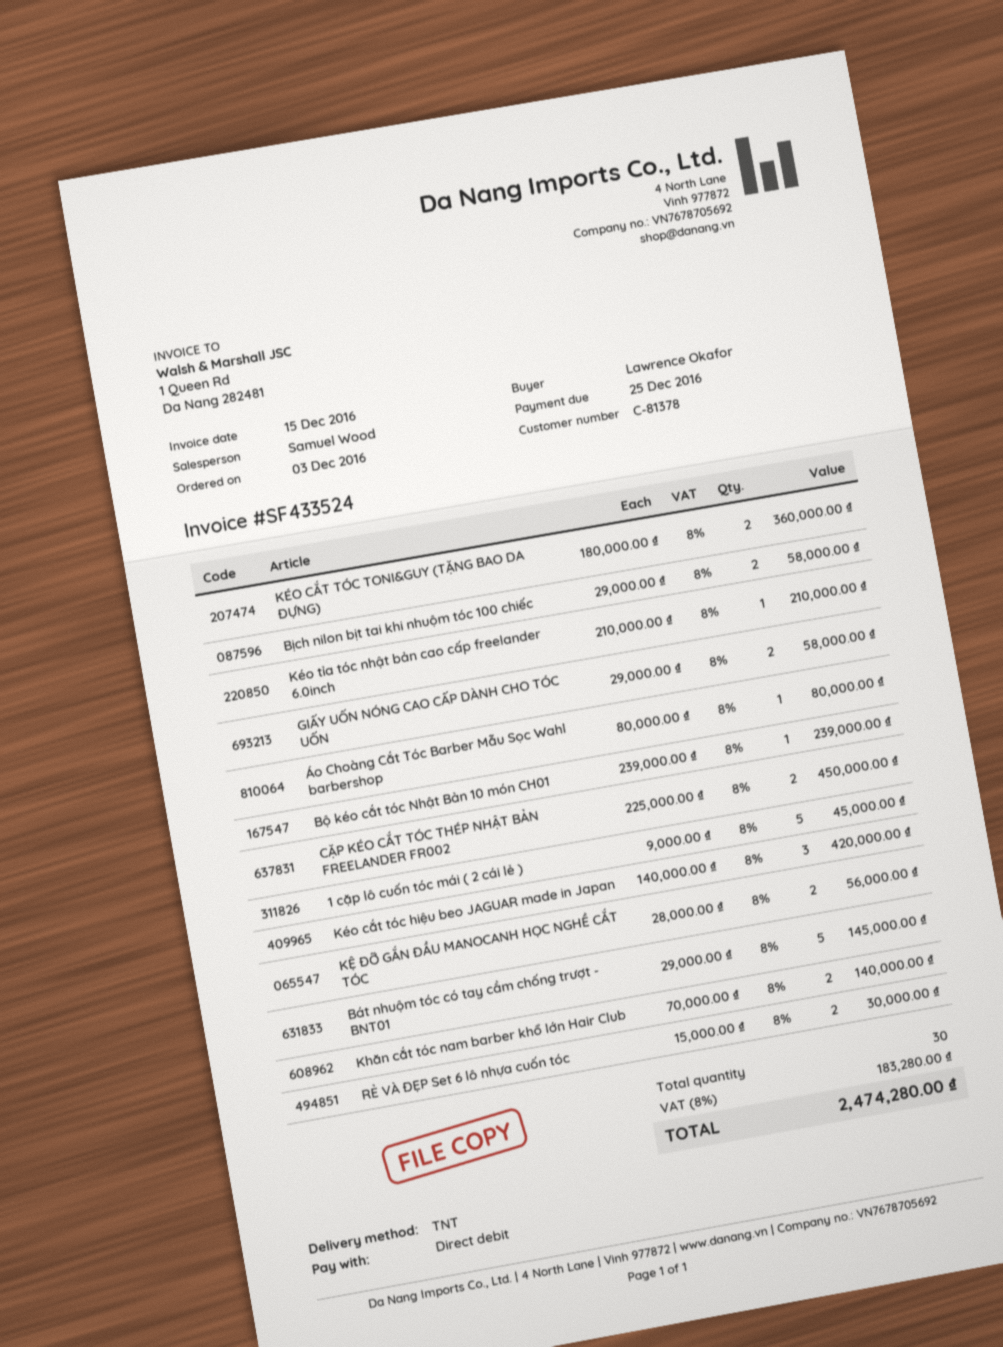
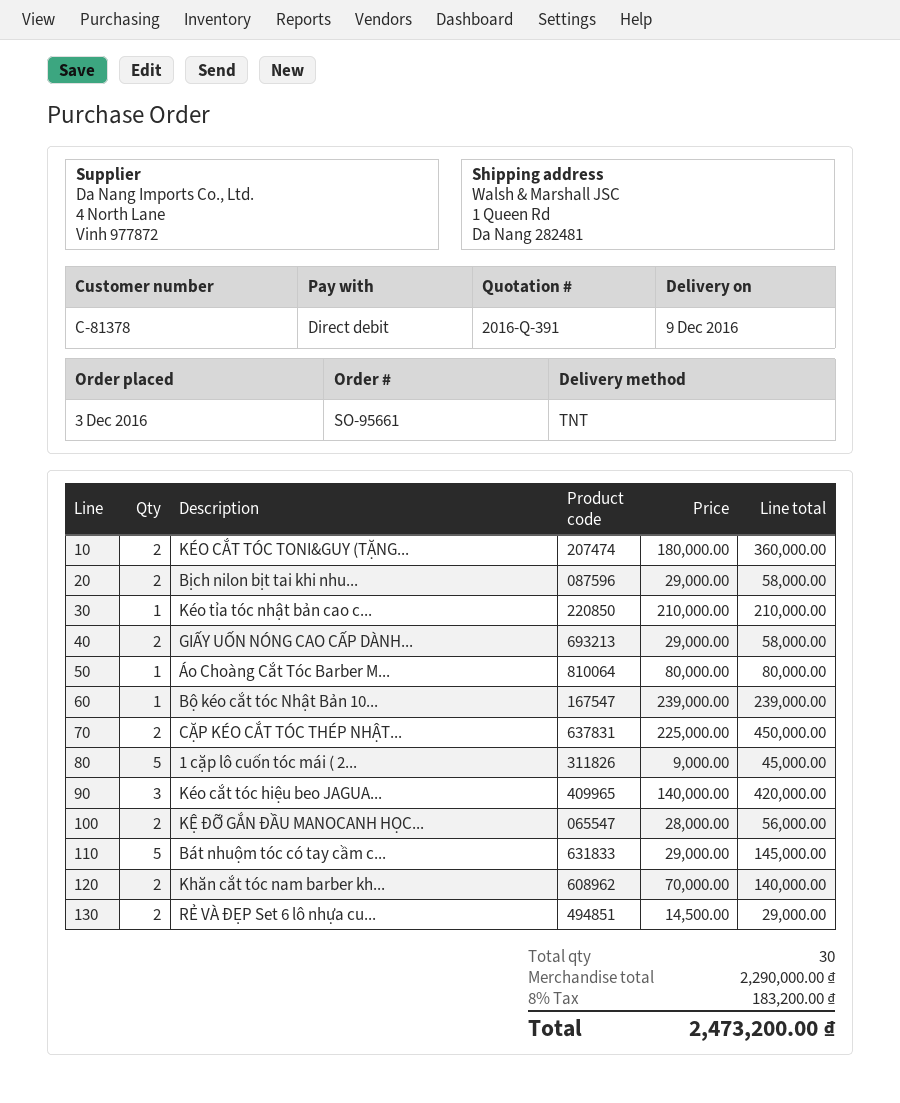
RẺ VÀ ĐẸP Set 6 lô nhựa cuốn tóc: 2 x 15000.00 = 30000.00 -> 2 x 14500.00 = 29000.00
tax: 8% = 183280.00 -> 8% = 183200.00
total: 2474280.00 -> 2473200.00

